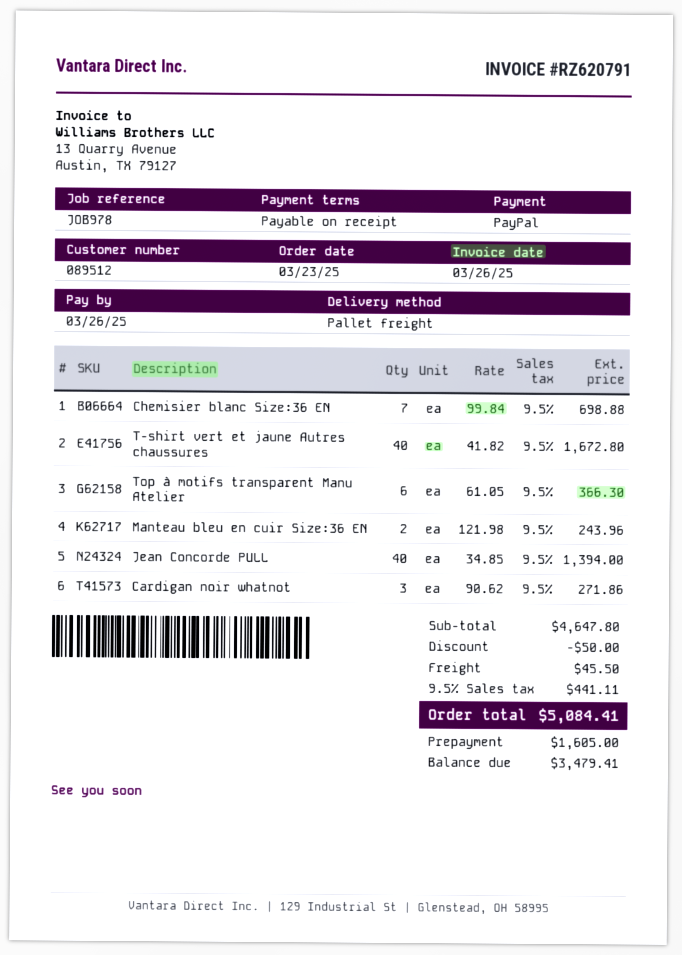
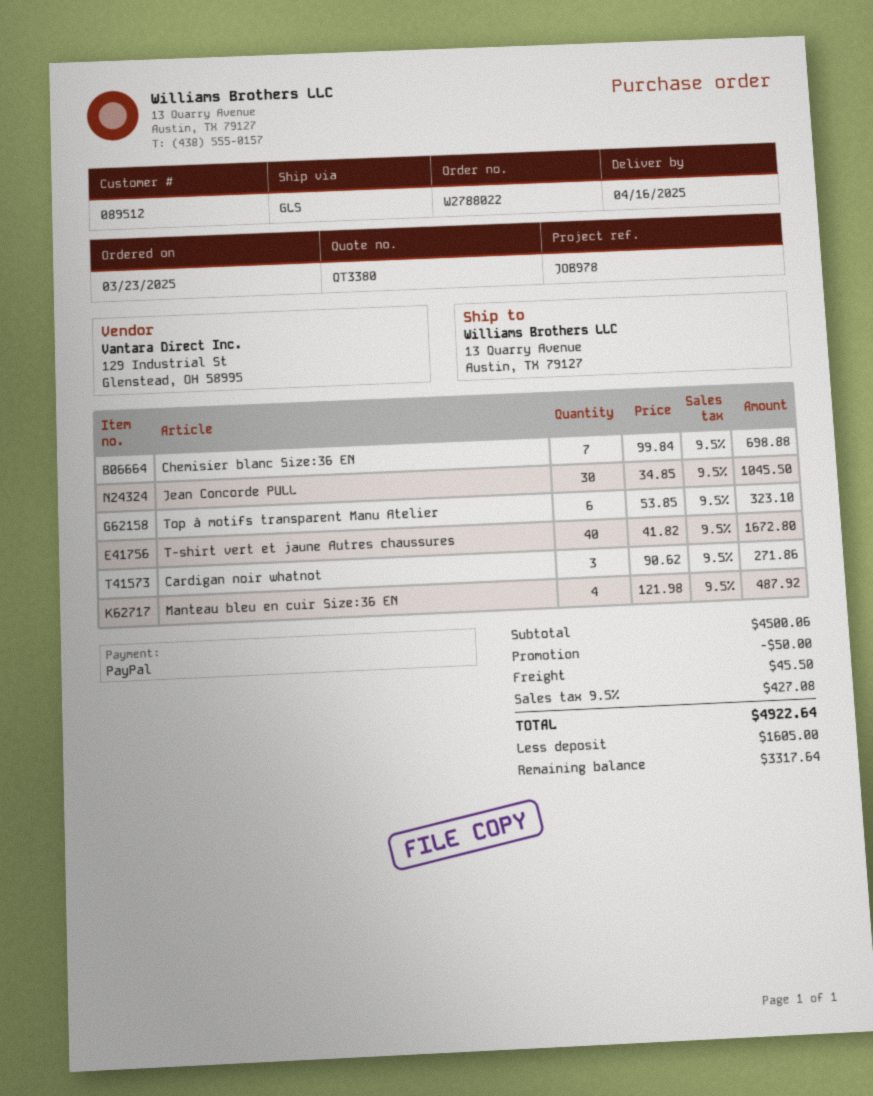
shipping method: pallet freight -> GLS
Top à motifs transparent Manu Atelier: 6 x 61.05 = 366.30 -> 6 x 53.85 = 323.10
Manteau bleu en cuir Size:36 EN: 2 x 121.98 = 243.96 -> 4 x 121.98 = 487.92
Jean Concorde PULL: 40 x 34.85 = 1394.00 -> 30 x 34.85 = 1045.50
subtotal: 4647.80 -> 4500.06
tax: 9.5% = 441.11 -> 9.5% = 427.08
total: 5084.41 -> 4922.64
balance: 3479.41 -> 3317.64

